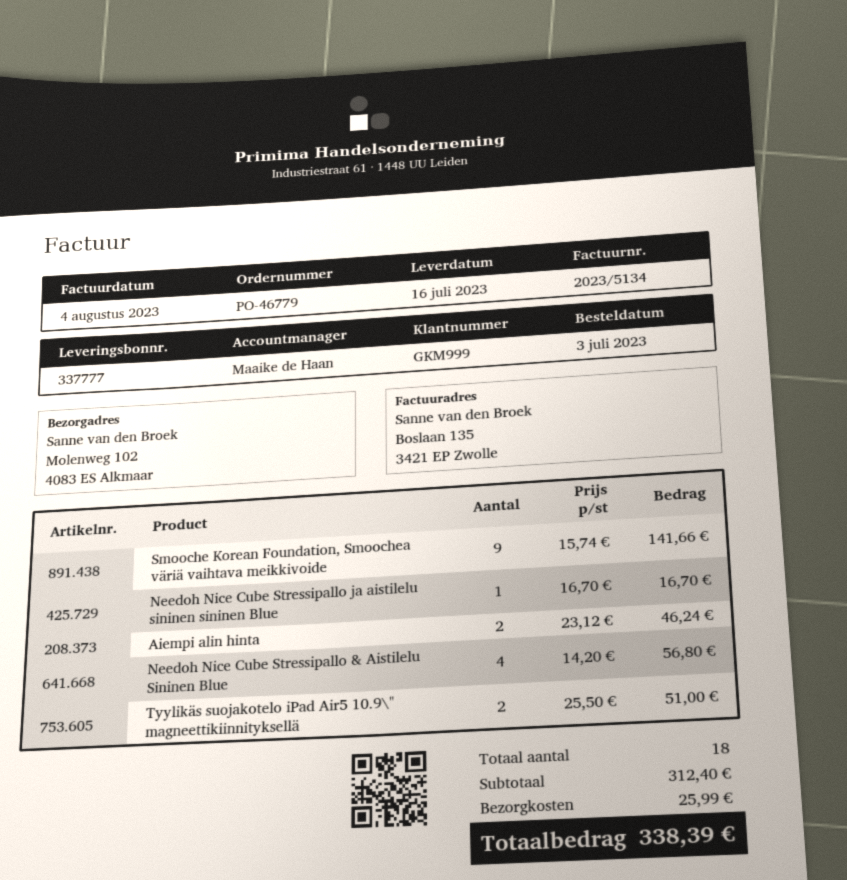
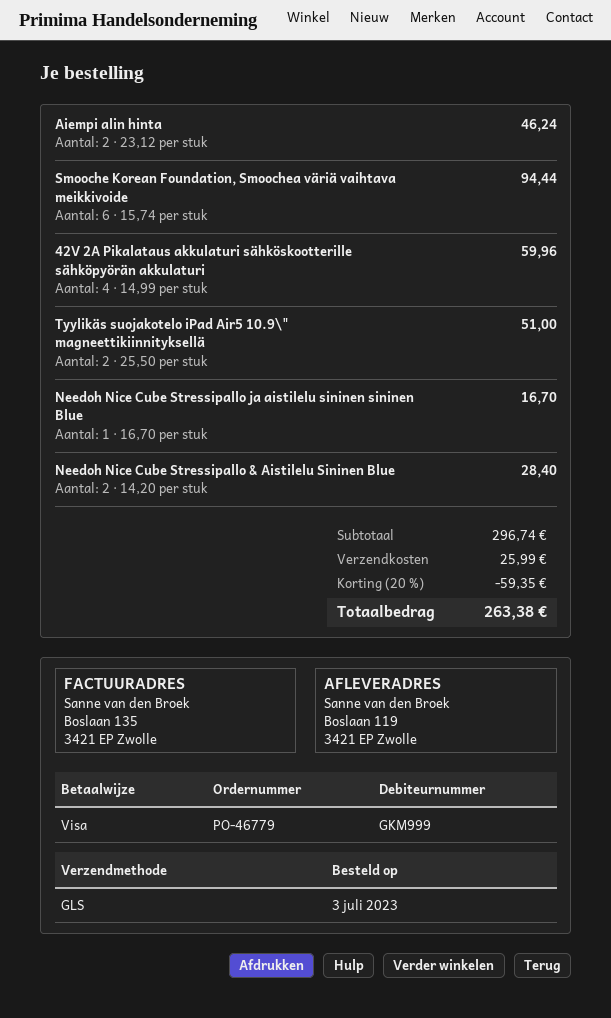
ship to: Molenweg 102, 4083 ES Alkmaar -> Boslaan 119, 3421 EP Zwolle
Smooche Korean Foundation, Smoochea väriä vaihtava meikkivoide: 9 x 15.74 = 141.66 -> 6 x 15.74 = 94.44
Needoh Nice Cube Stressipallo & Aistilelu Sininen Blue: 4 x 14.20 = 56.80 -> 2 x 14.20 = 28.40
42V 2A Pikalataus akkulaturi sähköskootterille sähköpyörän akkulaturi: none -> 4 x 14.99 = 59.96
subtotal: 312.40 -> 296.74
discount: none -> 20% = 59.35
total: 338.39 -> 263.38

